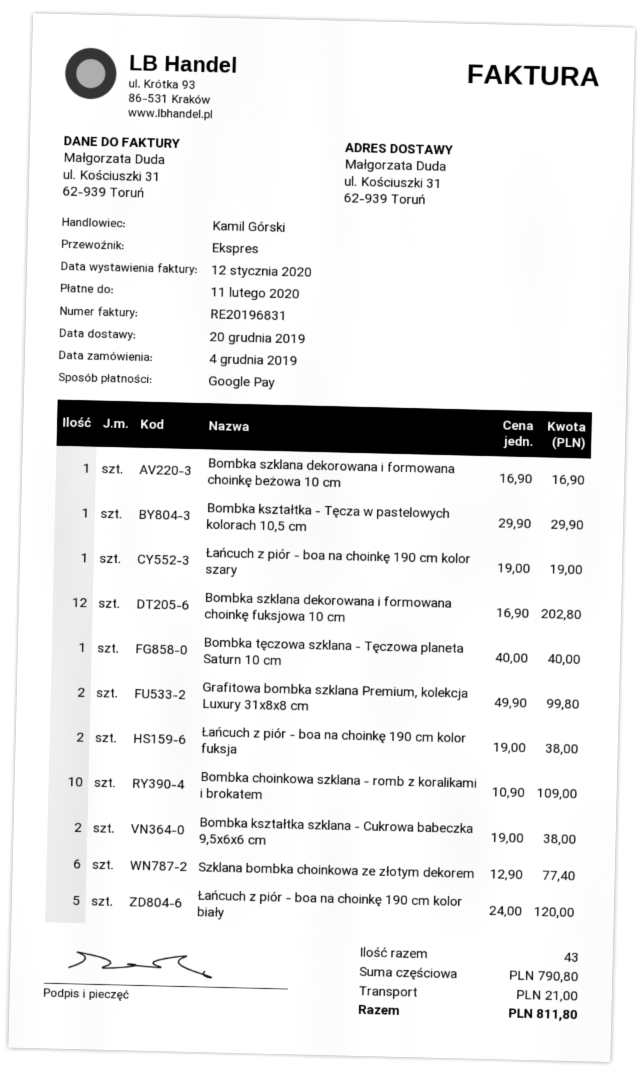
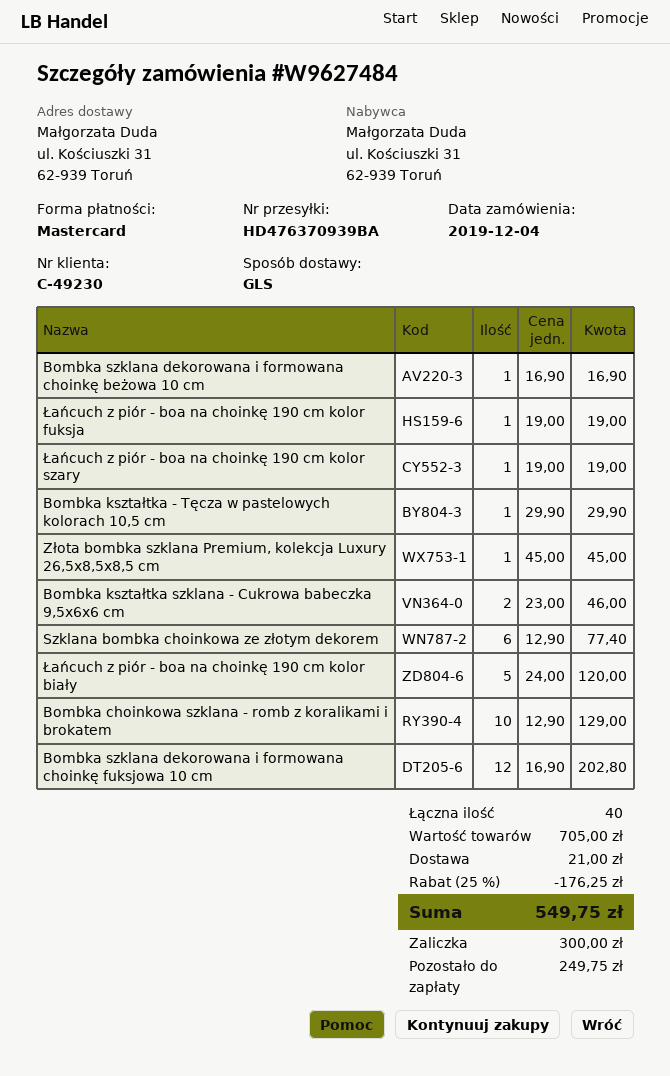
payment method: Google Pay -> Mastercard
shipping method: express -> GLS
Bombka tęczowa szklana - Tęczowa planeta Saturn 10 cm: 1 x 40.00 = 40.00 -> none
Grafitowa bombka szklana Premium, kolekcja Luxury 31x8x8 cm: 2 x 49.90 = 99.80 -> none
Łańcuch z piór - boa na choinkę 190 cm kolor fuksja: 2 x 19.00 = 38.00 -> 1 x 19.00 = 19.00
Bombka choinkowa szklana - romb z koralikami i brokatem: 10 x 10.90 = 109.00 -> 10 x 12.90 = 129.00
Bombka kształtka szklana - Cukrowa babeczka 9,5x6x6 cm: 2 x 19.00 = 38.00 -> 2 x 23.00 = 46.00
Złota bombka szklana Premium, kolekcja Luxury 26,5x8,5x8,5 cm: none -> 1 x 45.00 = 45.00
total quantity: 43 -> 40
subtotal: 790.80 -> 705.00
discount: none -> 25% = 176.25
total: 811.80 -> 549.75

